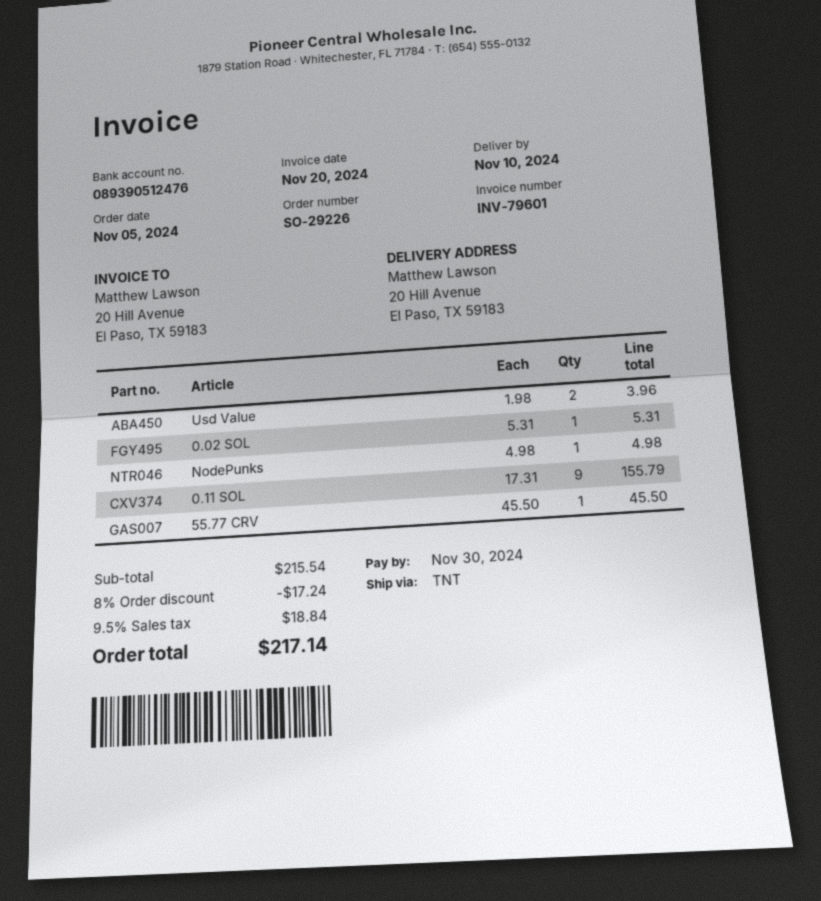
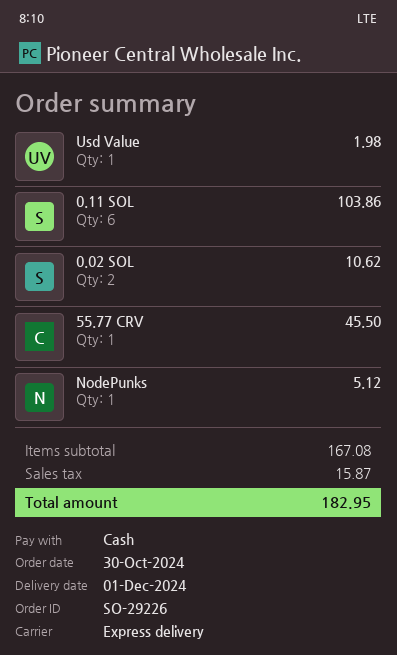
order date: 2024-11-05 -> 2024-10-30
delivery date: 2024-11-10 -> 2024-12-01
shipping method: TNT -> express
Usd Value: 2 for 3.96 -> 1 for 1.98
0.02 SOL: 1 for 5.31 -> 2 for 10.62
NodePunks: 1 for 4.98 -> 1 for 5.12
0.11 SOL: 9 for 155.79 -> 6 for 103.86
subtotal: 215.54 -> 167.08
discount: 8% = 17.24 -> none
tax: 18.84 -> 15.87
total: 217.14 -> 182.95

